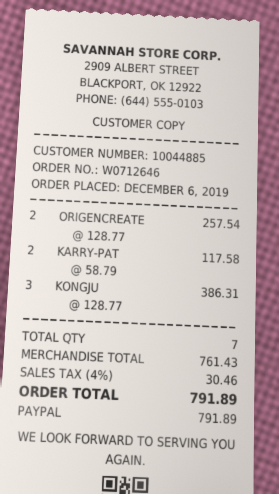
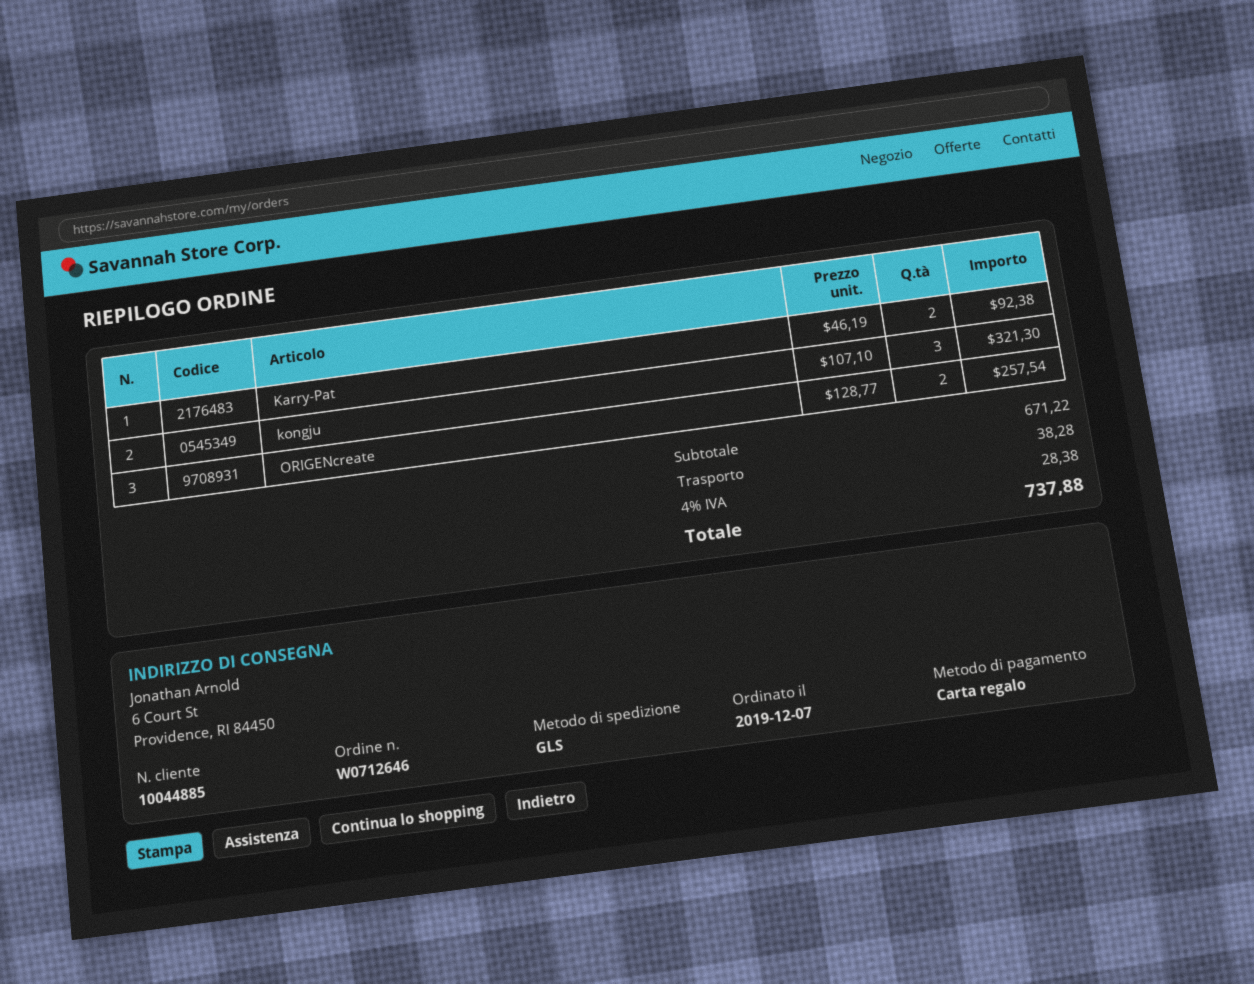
order date: 2019-12-06 -> 2019-12-07
payment method: PayPal -> gift card
KARRY-PAT: 2 x 58.79 = 117.58 -> 2 x 46.19 = 92.38
KONGJU: 3 x 128.77 = 386.31 -> 3 x 107.10 = 321.30
subtotal: 761.43 -> 671.22
shipping: none -> 38.28
tax: 4% = 30.46 -> 4% = 28.38
total: 791.89 -> 737.88

